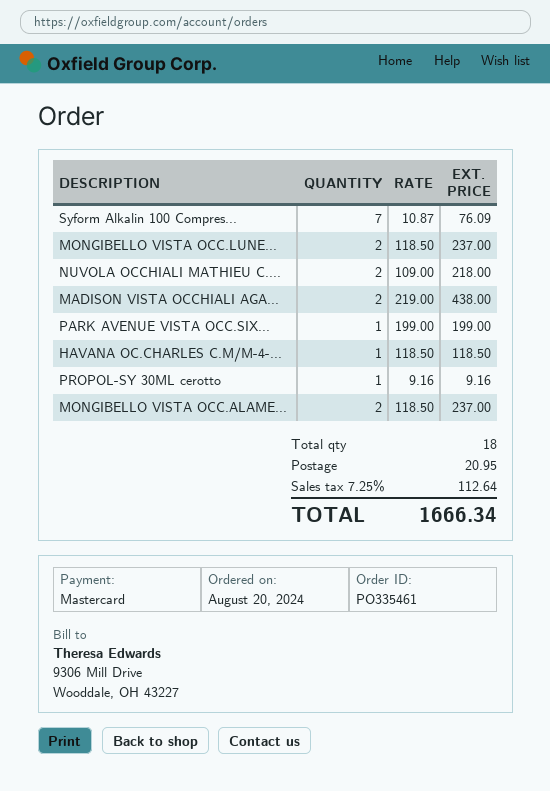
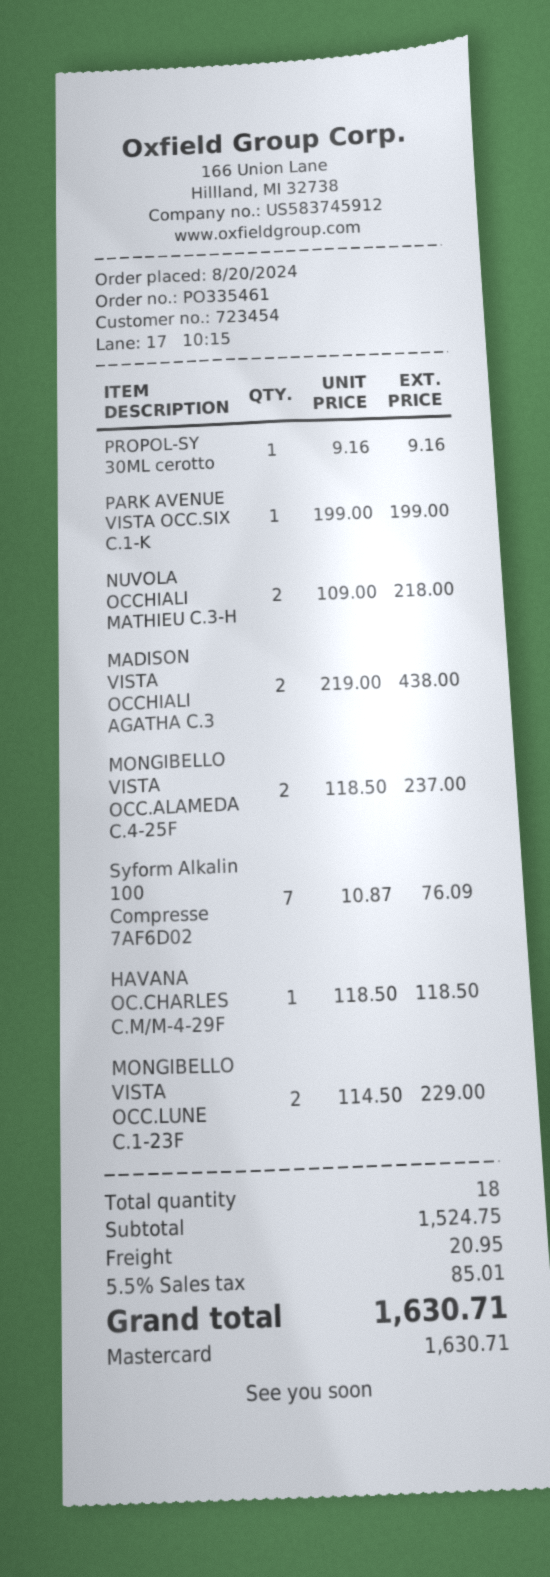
MONGIBELLO VISTA OCC.LUNE...: 2 x 118.50 = 237.00 -> 2 x 114.50 = 229.00
tax: 7.25% = 112.64 -> 5.5% = 85.01
total: 1666.34 -> 1630.71

